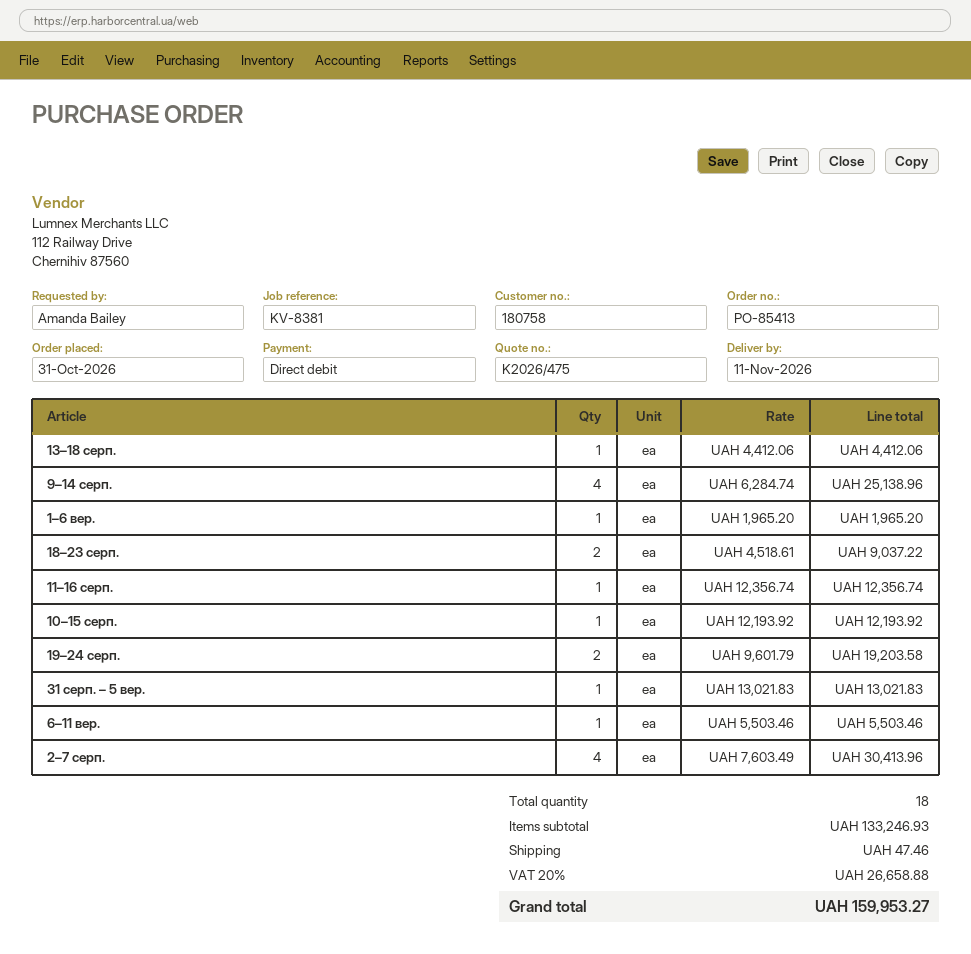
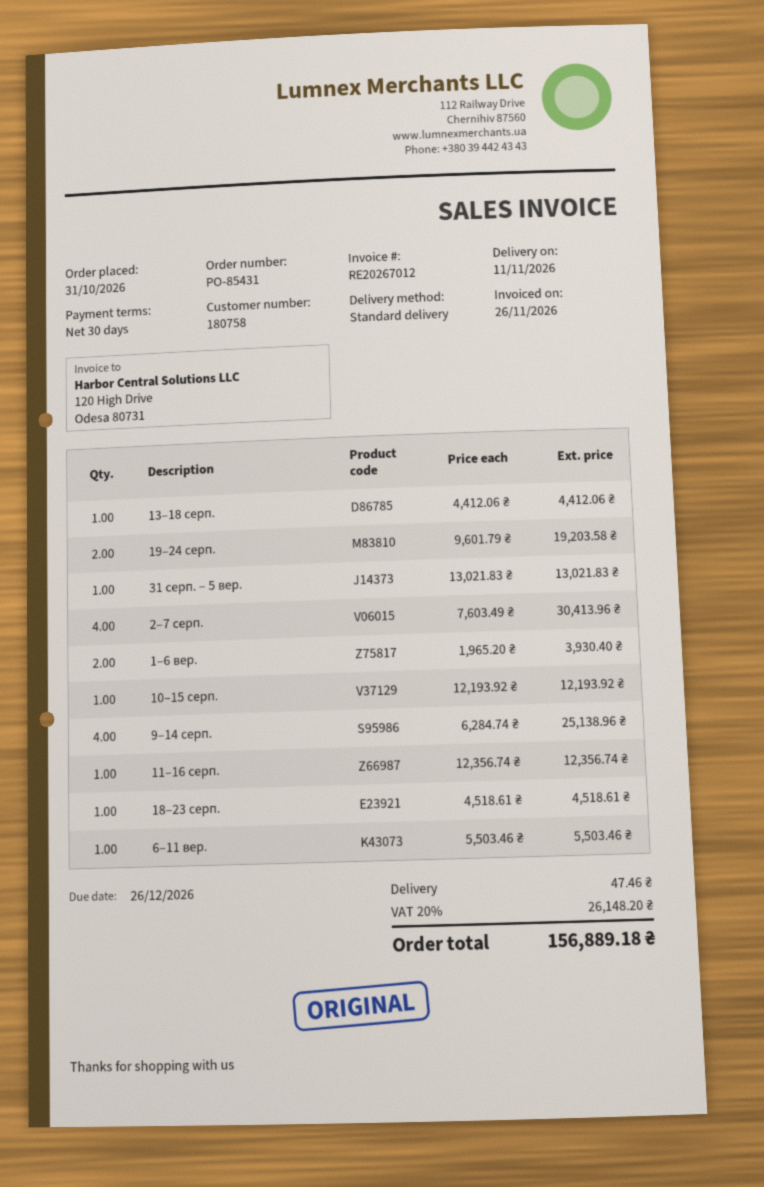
order number: PO-85413 -> PO-85431
1–6 вер.: 1 x 1965.20 = 1965.20 -> 2 x 1965.20 = 3930.40
18–23 серп.: 2 x 4518.61 = 9037.22 -> 1 x 4518.61 = 4518.61
tax: 20% = 26658.88 -> 20% = 26148.20
total: 159953.27 -> 156889.18

